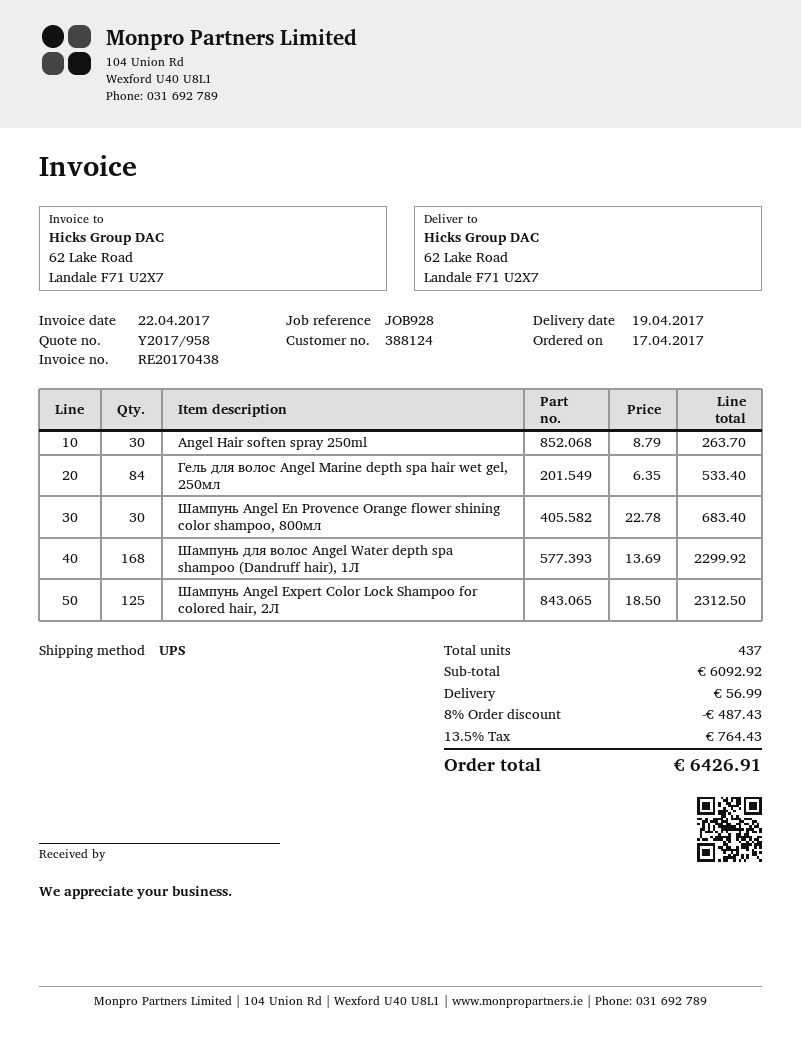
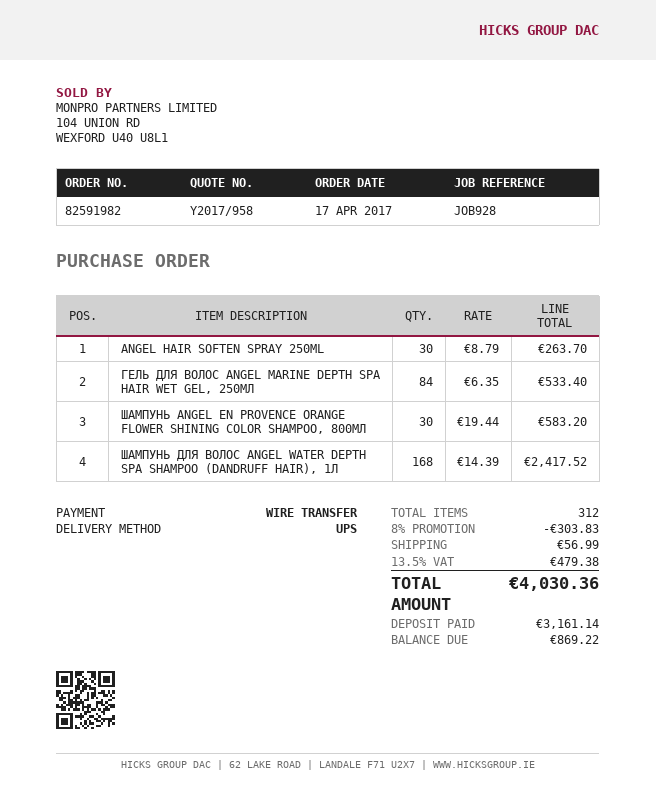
Шампунь Angel En Provence Orange flower shining color shampoo, 800мл: 30 x 22.78 = 683.40 -> 30 x 19.44 = 583.20
Шампунь для волос Angel Water depth spa shampoo (Dandruff hair), 1Л: 168 x 13.69 = 2299.92 -> 168 x 14.39 = 2417.52
Шампунь Angel Expert Color Lock Shampoo for colored hair, 2Л: 125 x 18.50 = 2312.50 -> none
total quantity: 437 -> 312
discount: 8% = 487.43 -> 8% = 303.83
tax: 13.5% = 764.43 -> 13.5% = 479.38
total: 6426.91 -> 4030.36

